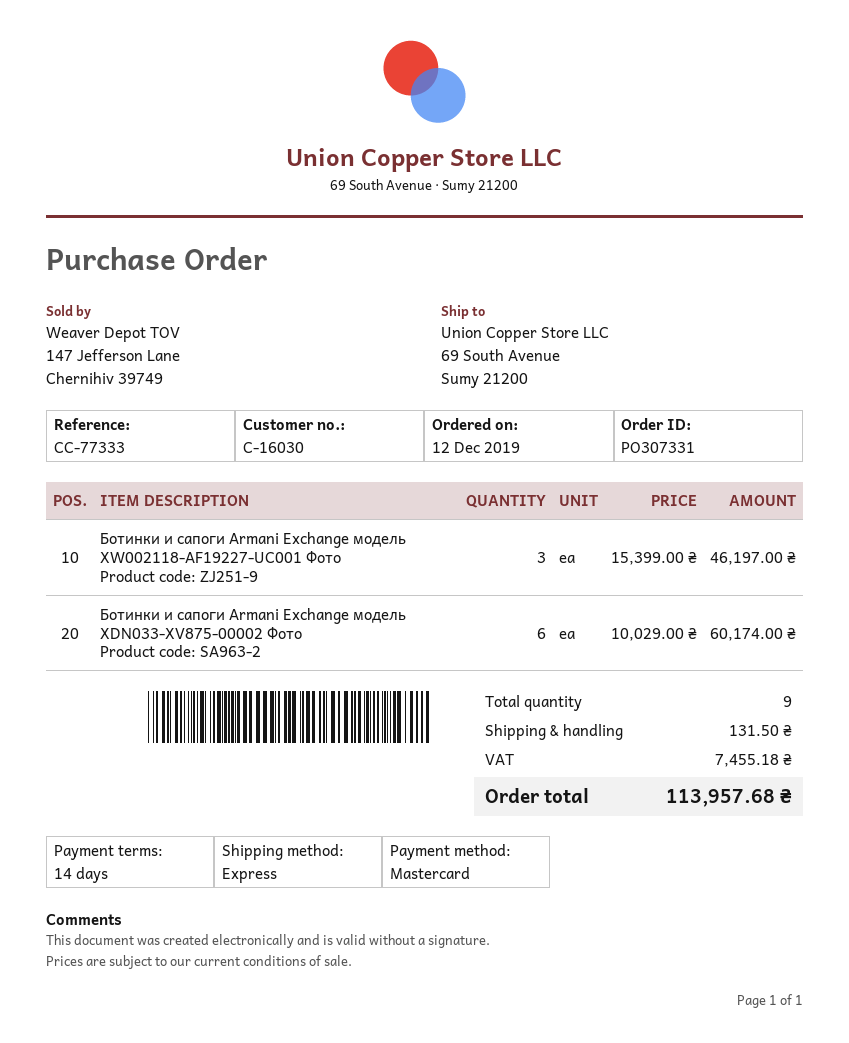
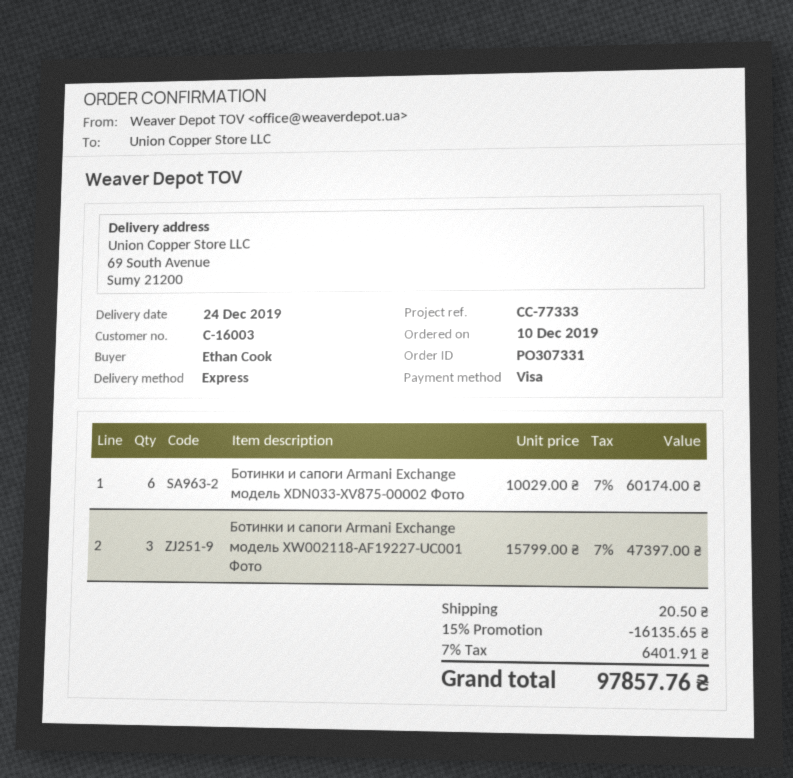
order date: 2019-12-12 -> 2019-12-10
customer number: C-16030 -> C-16003
payment method: Mastercard -> Visa
Ботинки и сапоги Armani Exchange модель XW002118-AF19227-UC001 Фото: 3 x 15399.00 = 46197.00 -> 3 x 15799.00 = 47397.00
discount: none -> 15% = 16135.65
shipping: 131.50 -> 20.50
tax: 7455.18 -> 6401.91
total: 113957.68 -> 97857.76

